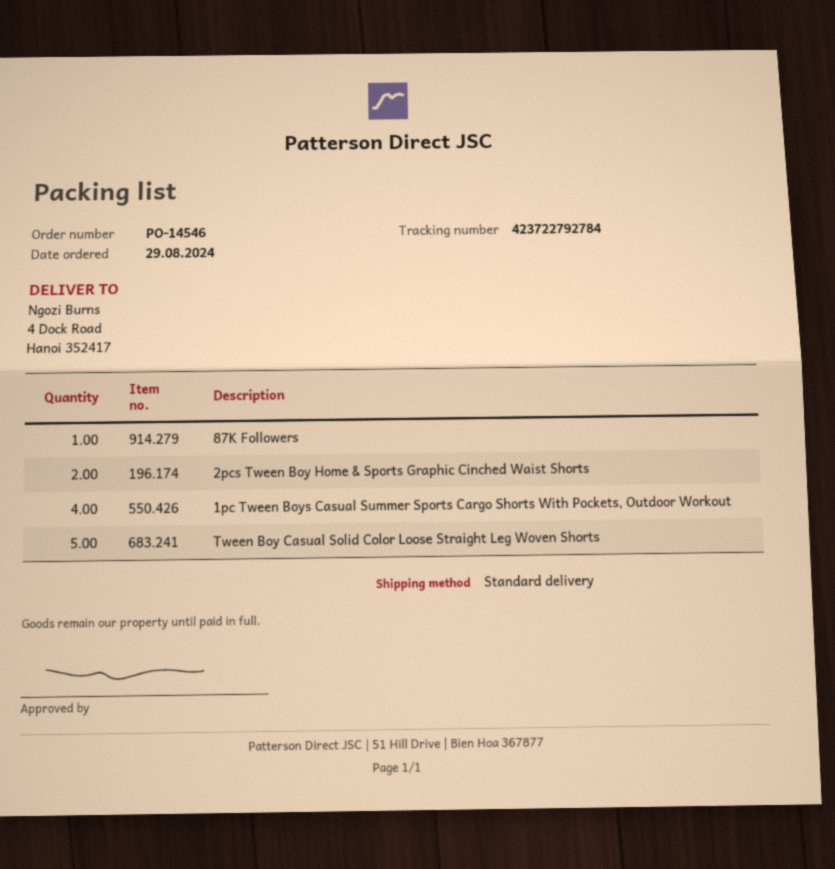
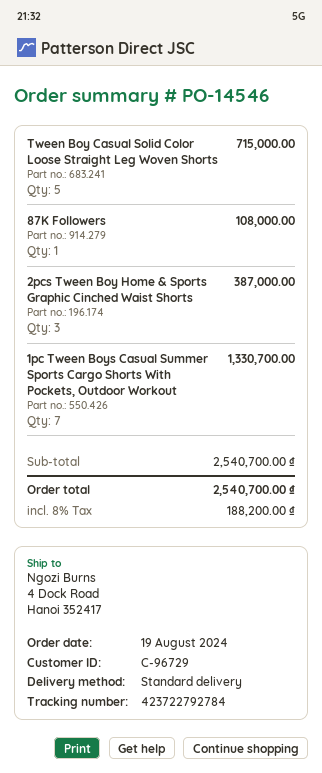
order date: 2024-08-29 -> 2024-08-19
2pcs Tween Boy Home & Sports Graphic Cinched Waist Shorts: 2 -> 3
1pc Tween Boys Casual Summer Sports Cargo Shorts With Pockets, Outdoor Workout: 4 -> 7

